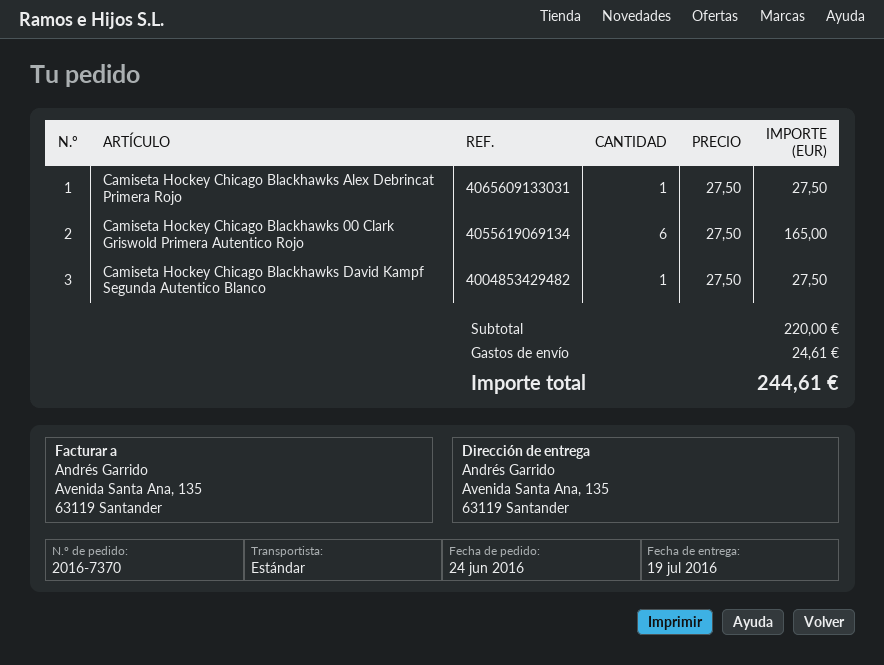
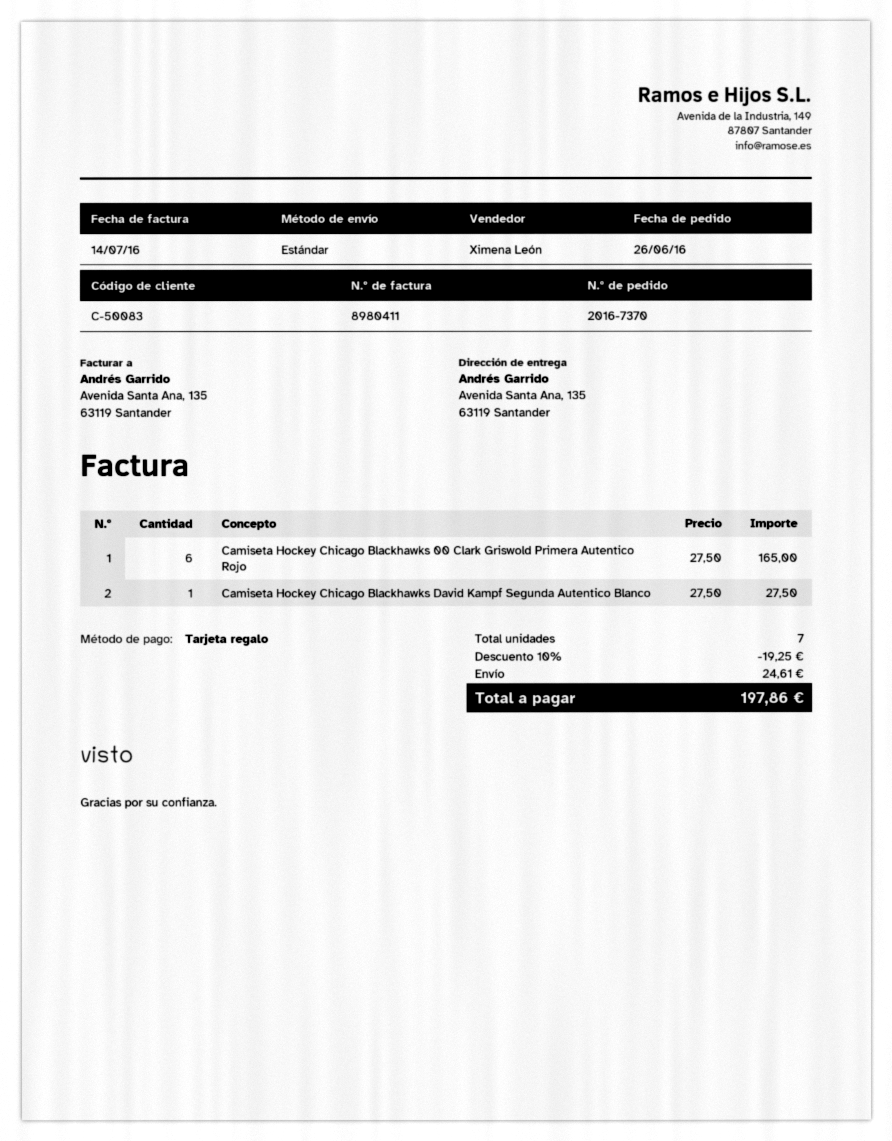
order date: 2016-06-24 -> 2016-06-26
Camiseta Hockey Chicago Blackhawks Alex Debrincat Primera Rojo: 1 x 27.50 = 27.50 -> none
discount: none -> 10% = 19.25
total: 244.61 -> 197.86

